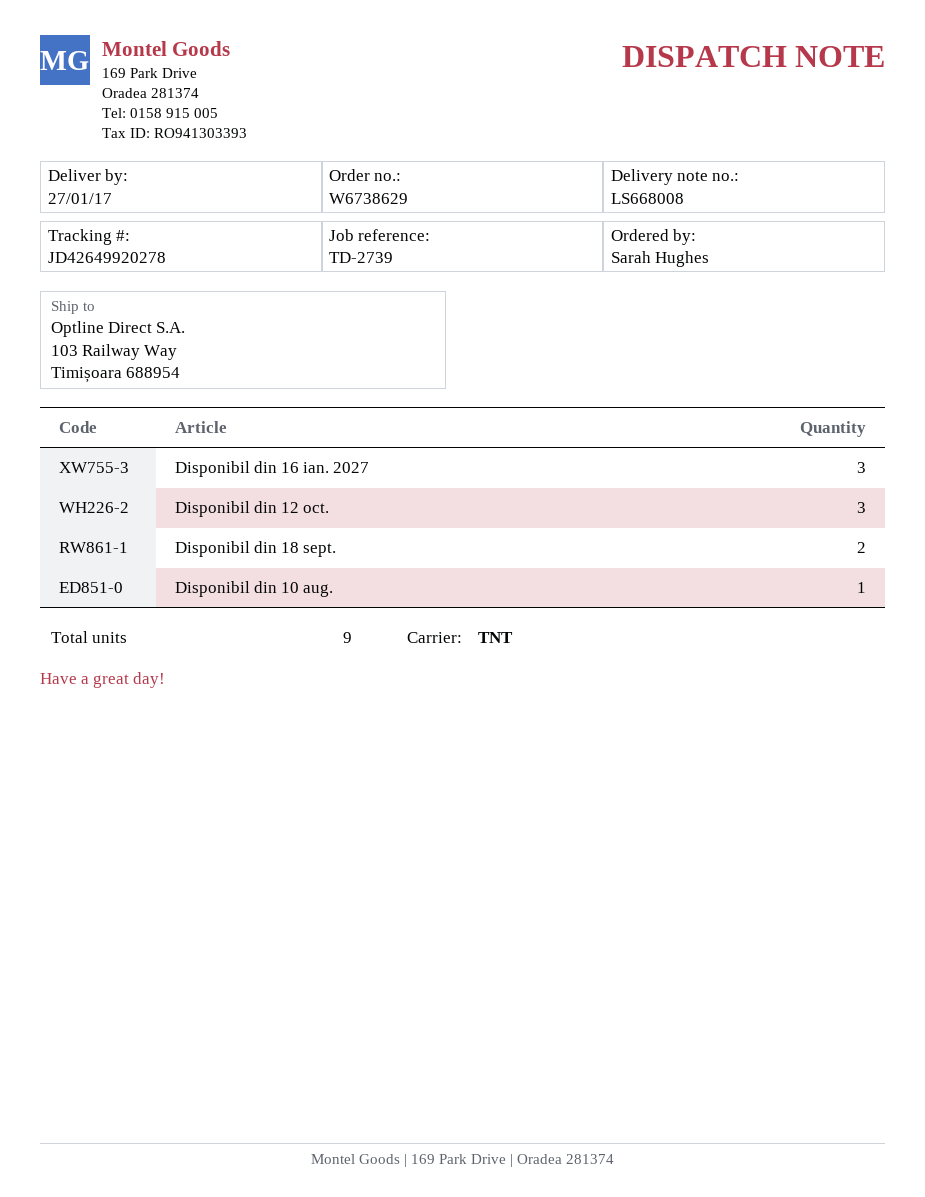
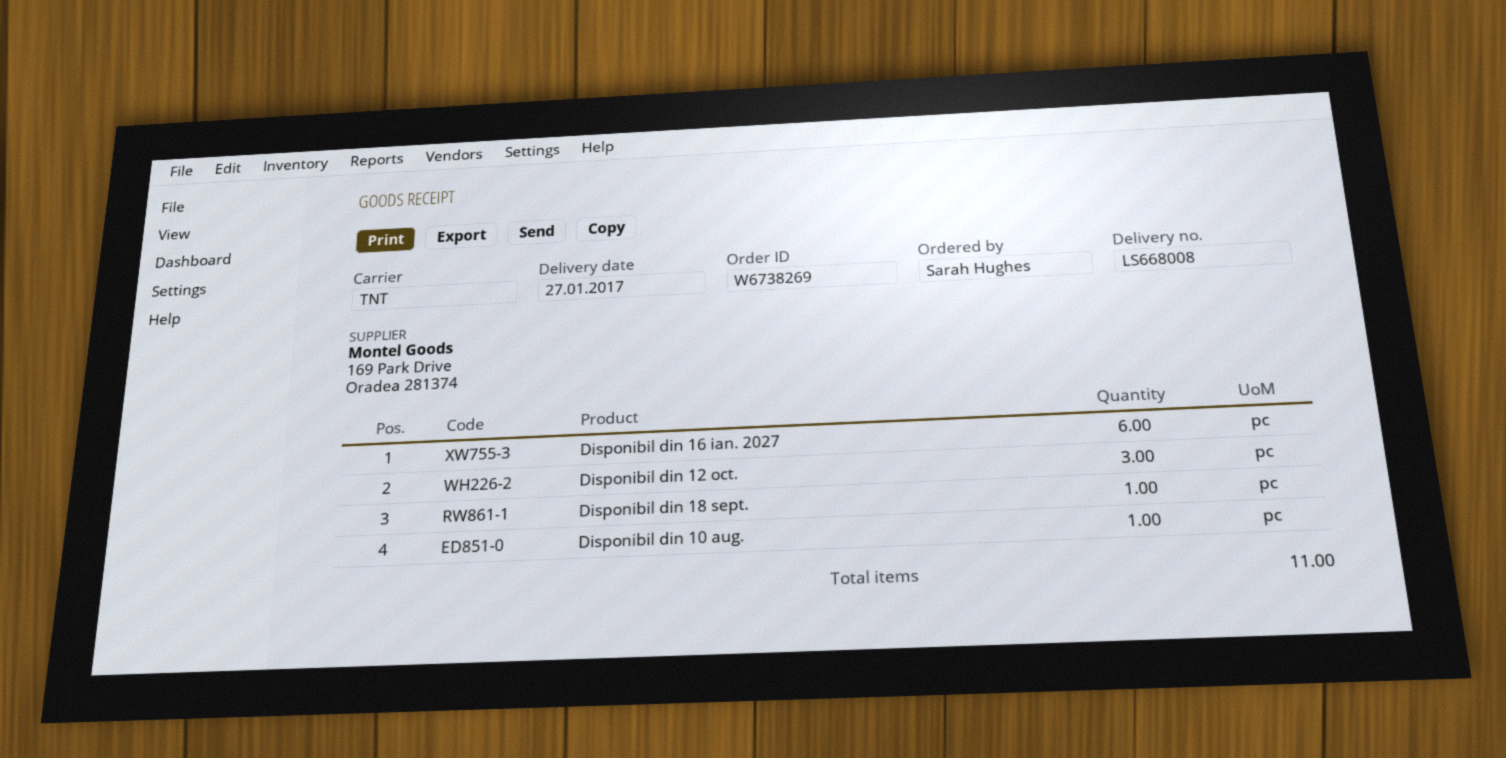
order number: W6738629 -> W6738269
Disponibil din 16 ian. 2027: 3 -> 6
Disponibil din 18 sept.: 2 -> 1
total quantity: 9 -> 11

